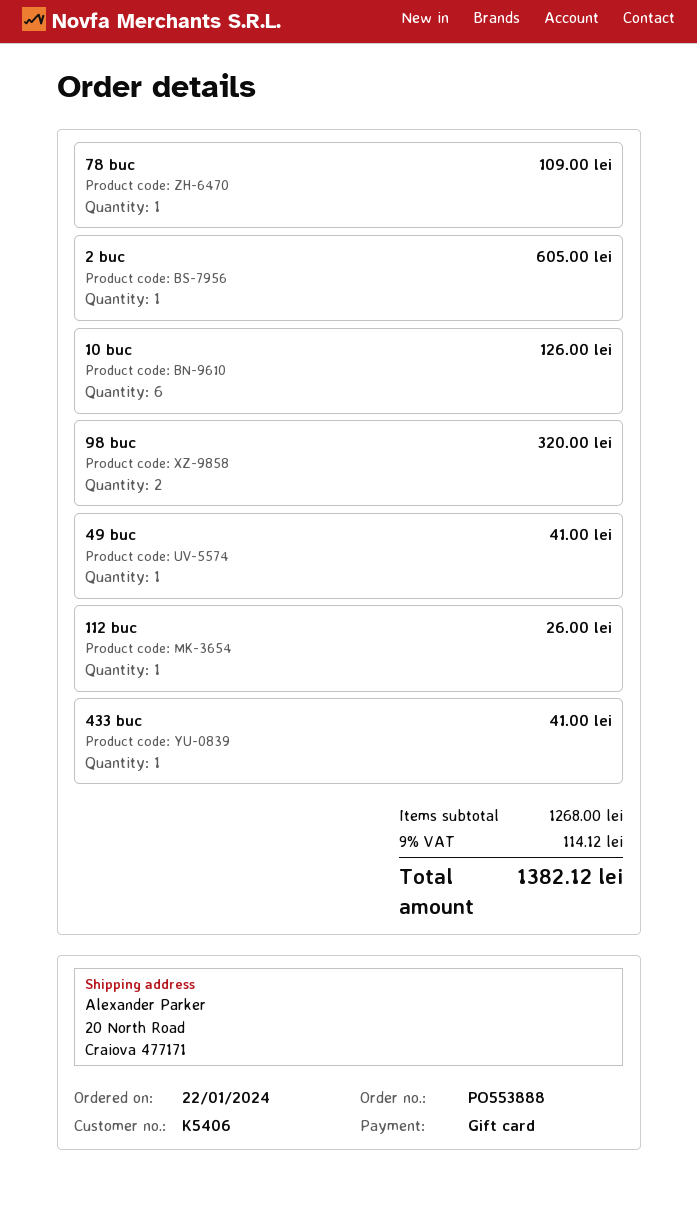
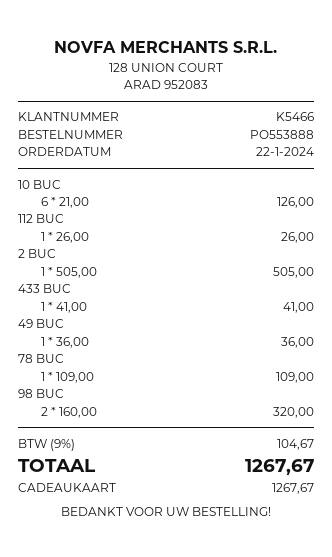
customer number: K5406 -> K5466
2 buc: 1 for 605.00 -> 1 for 505.00
49 buc: 1 for 41.00 -> 1 for 36.00
tax: 9% = 114.12 -> 9% = 104.67
total: 1382.12 -> 1267.67

